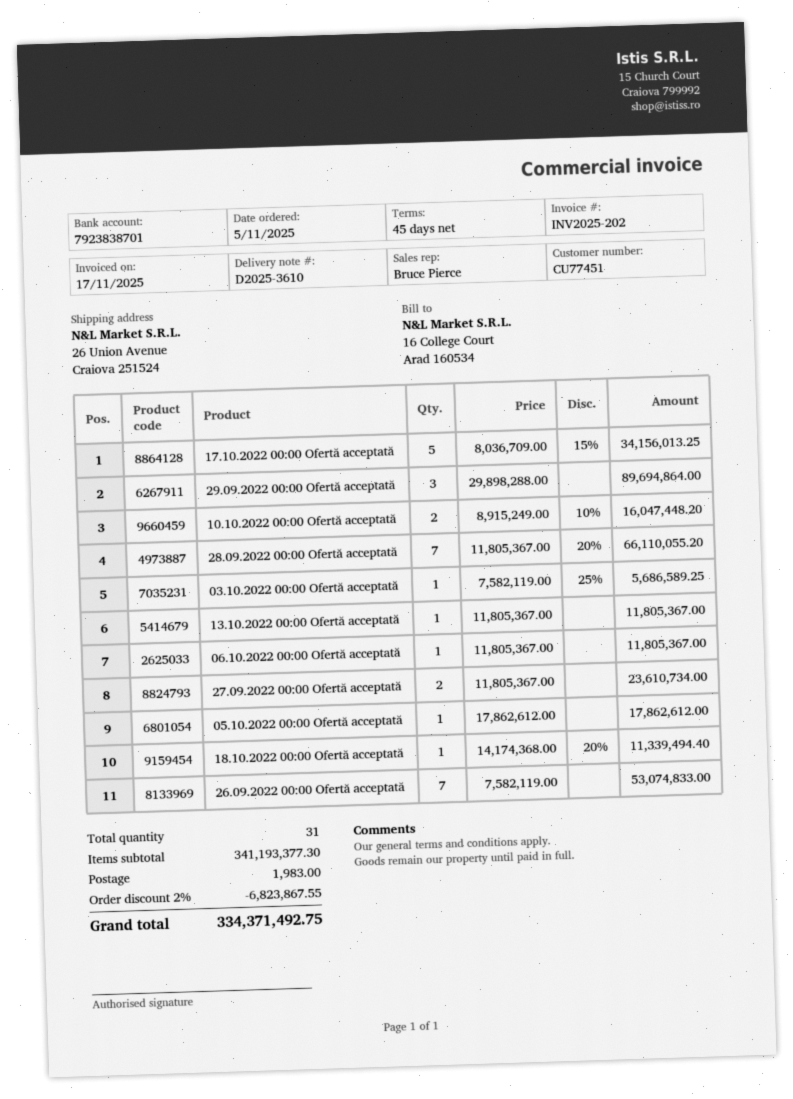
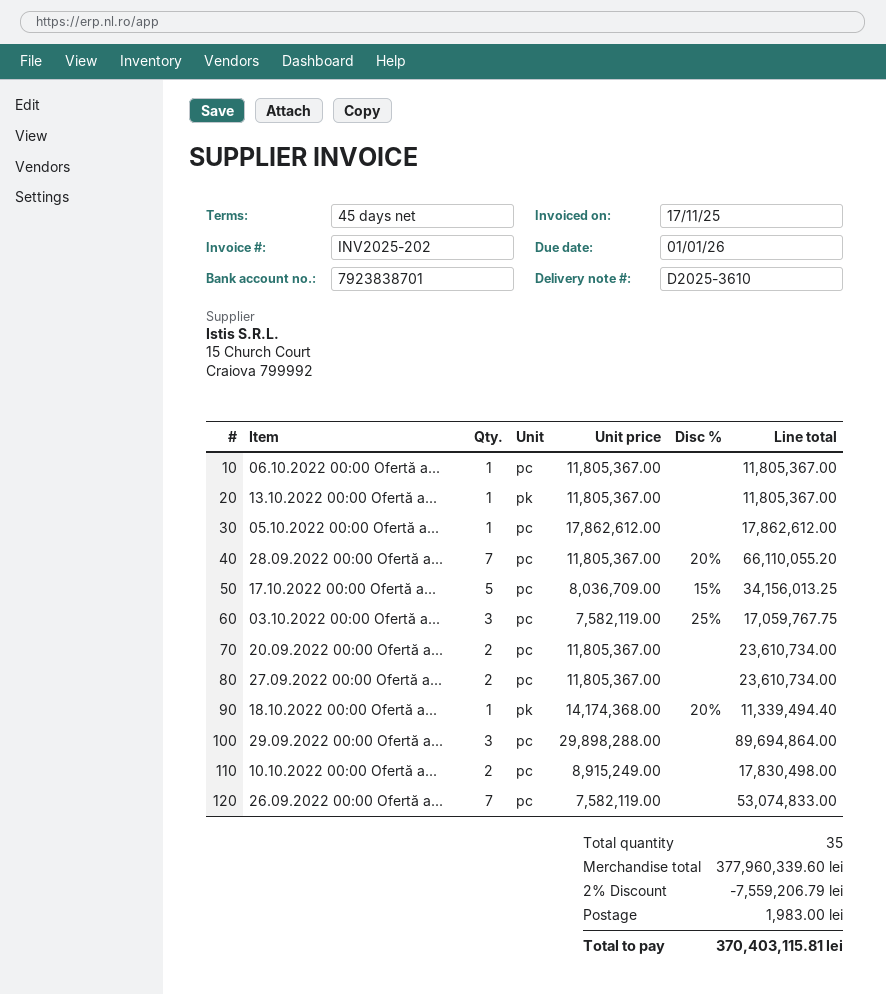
10.10.2022 00:00 Ofertă acceptată: 2 x 8915249.00 - 10% = 16047448.20 -> 2 x 8915249.00 = 17830498.00
03.10.2022 00:00 Ofertă acceptată: 1 x 7582119.00 - 25% = 5686589.25 -> 3 x 7582119.00 - 25% = 17059767.75
20.09.2022 00:00 Ofertă a...: none -> 2 x 11805367.00 = 23610734.00
total quantity: 31 -> 35
subtotal: 341193377.30 -> 377960339.60
discount: 2% = 6823867.55 -> 2% = 7559206.79
total: 334371492.75 -> 370403115.81

